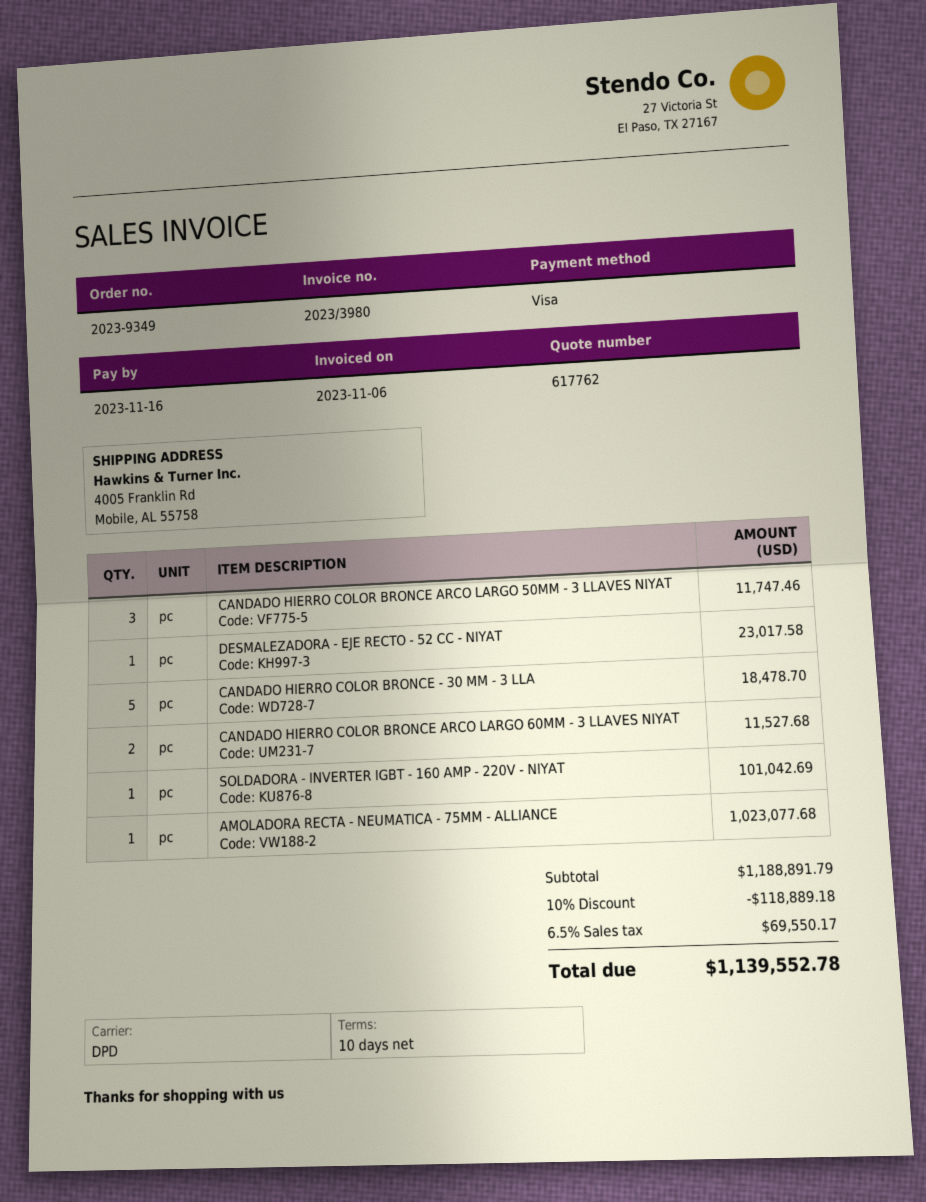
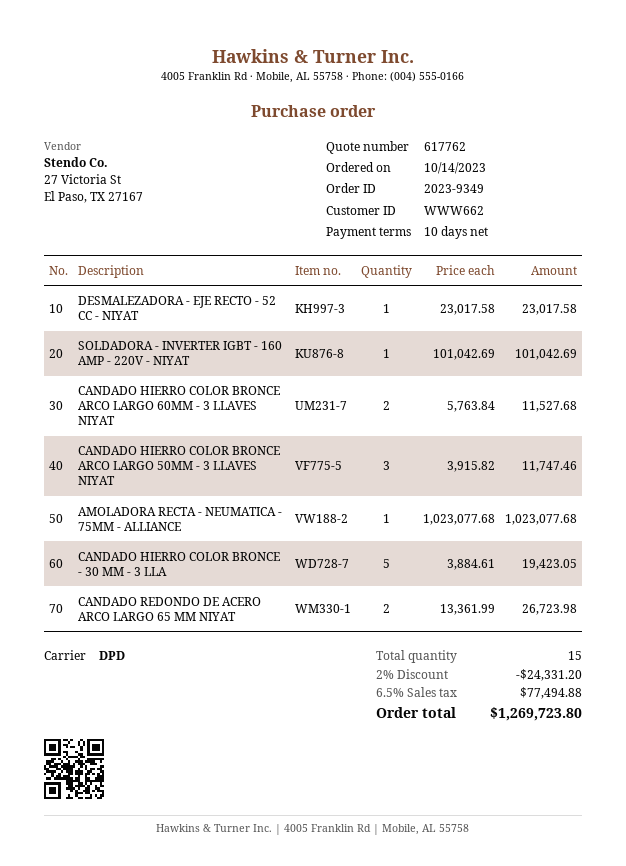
CANDADO HIERRO COLOR BRONCE - 30 MM - 3 LLA: 5 for 18478.70 -> 5 for 19423.05
CANDADO REDONDO DE ACERO ARCO LARGO 65 MM NIYAT: none -> 2 for 26723.98
discount: 10% = 118889.18 -> 2% = 24331.20
tax: 6.5% = 69550.17 -> 6.5% = 77494.88
total: 1139552.78 -> 1269723.80

